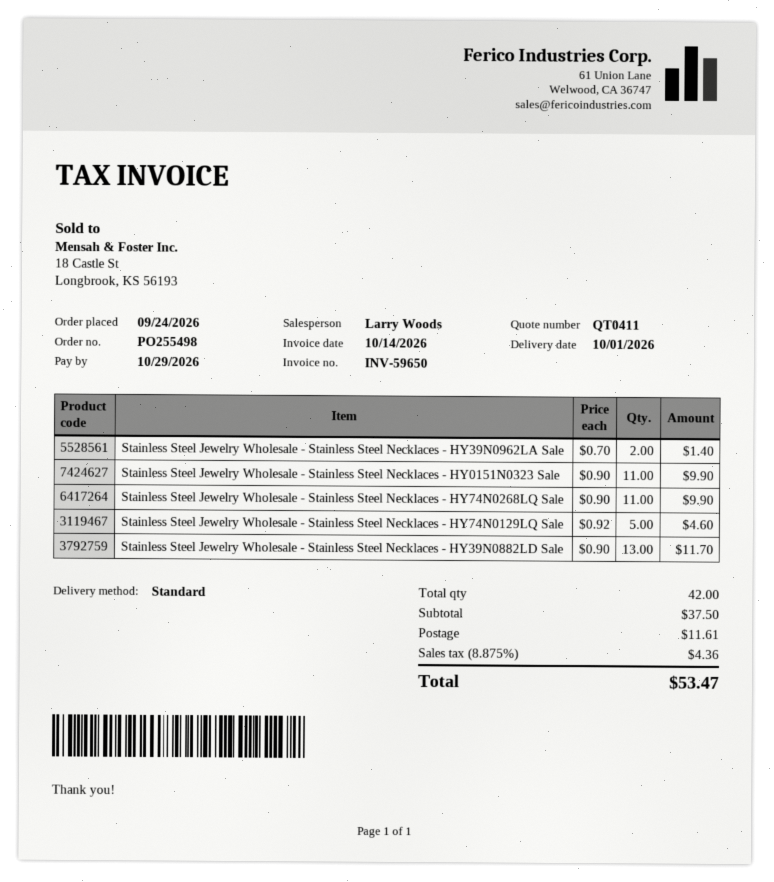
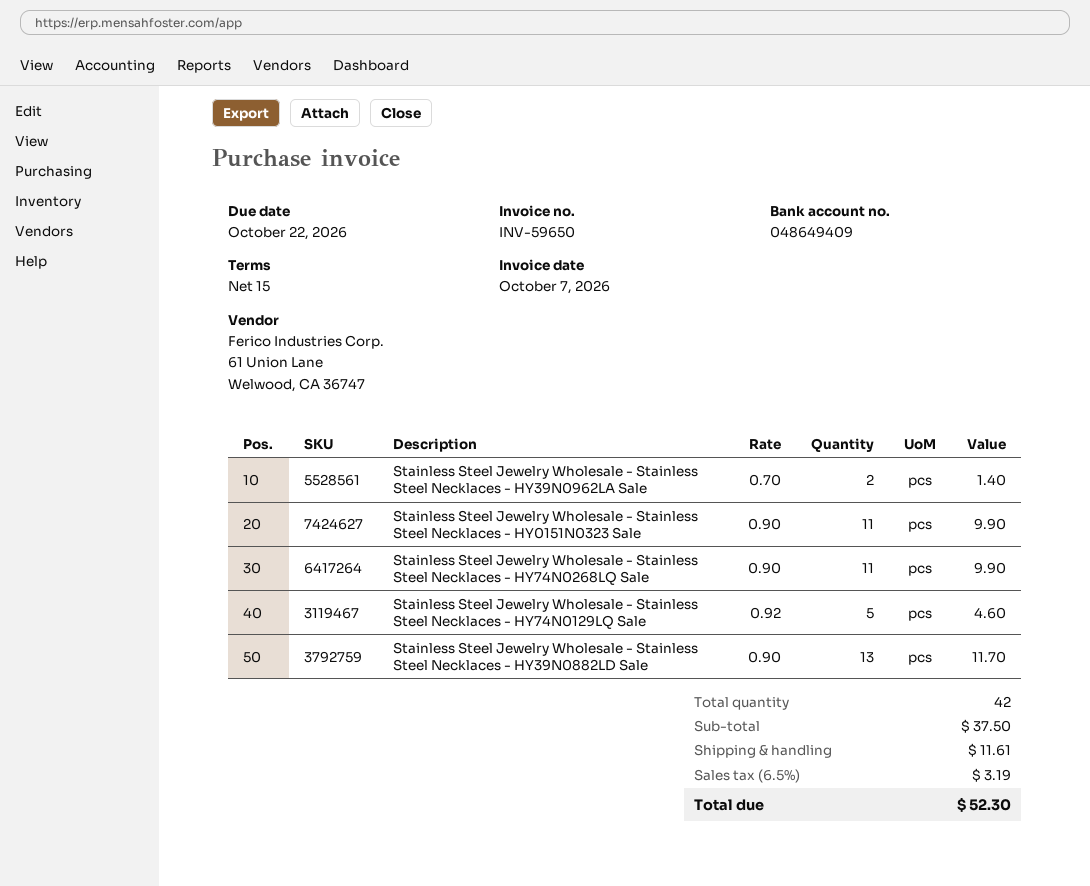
invoice date: 2026-10-14 -> 2026-10-07
due date: 2026-10-29 -> 2026-10-22
tax: 8.875% = 4.36 -> 6.5% = 3.19
total: 53.47 -> 52.30

